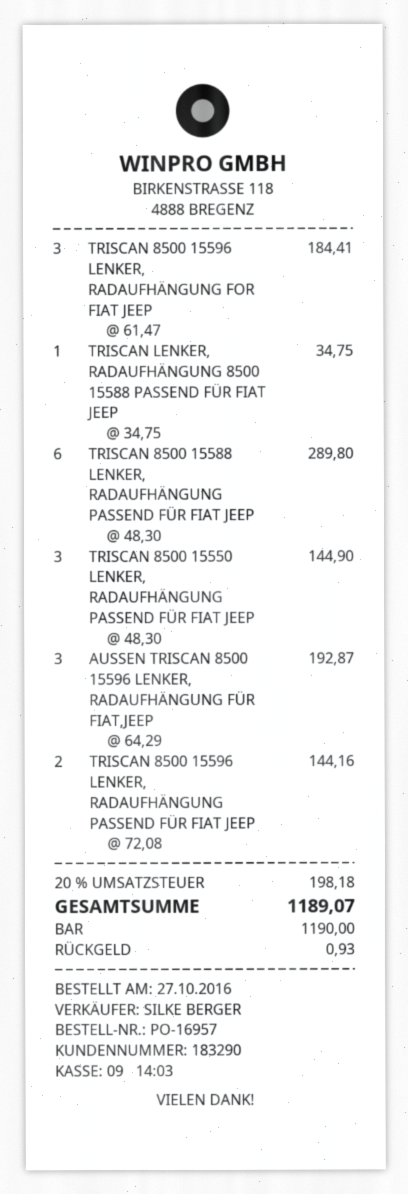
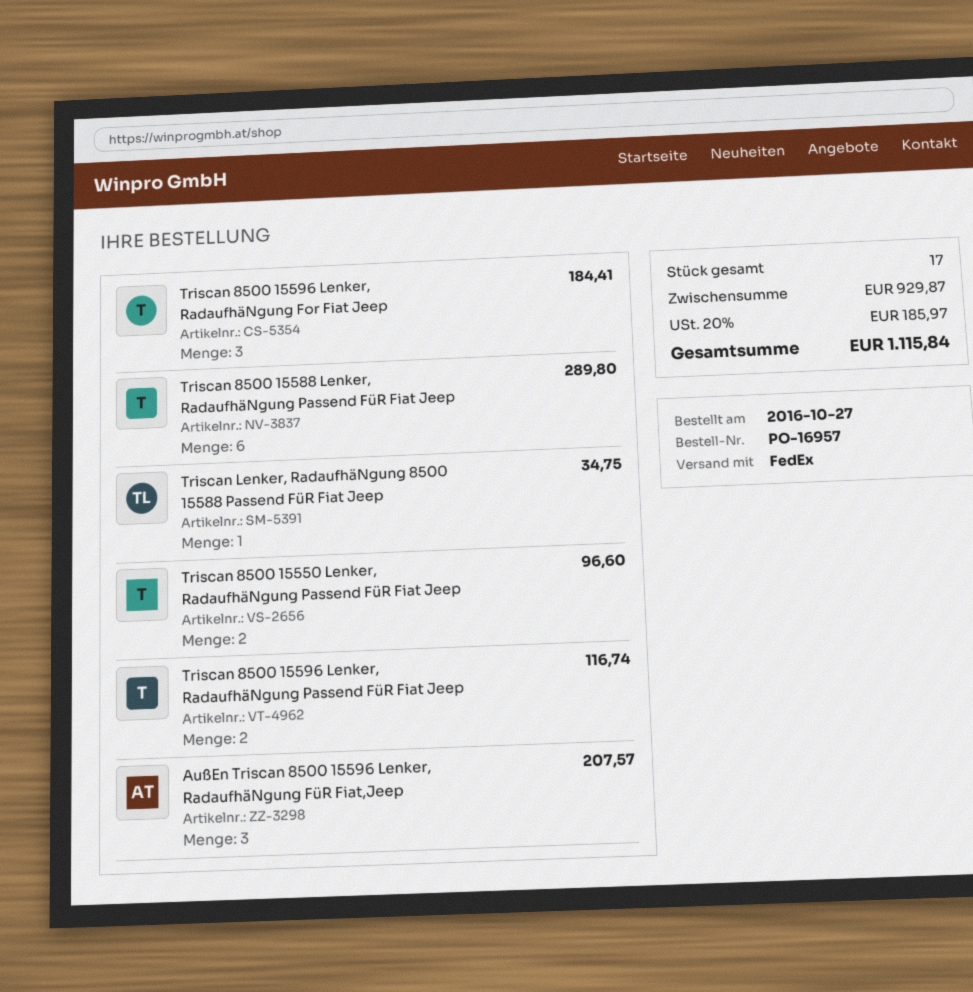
TRISCAN 8500 15550 LENKER, RADAUFHÄNGUNG PASSEND FÜR FIAT JEEP: 3 for 144.90 -> 2 for 96.60
AUSSEN TRISCAN 8500 15596 LENKER, RADAUFHÄNGUNG FÜR FIAT,JEEP: 3 for 192.87 -> 3 for 207.57
TRISCAN 8500 15596 LENKER, RADAUFHÄNGUNG PASSEND FÜR FIAT JEEP: 2 for 144.16 -> 2 for 116.74
tax: 20% = 198.18 -> 20% = 185.97
total: 1189.07 -> 1115.84

